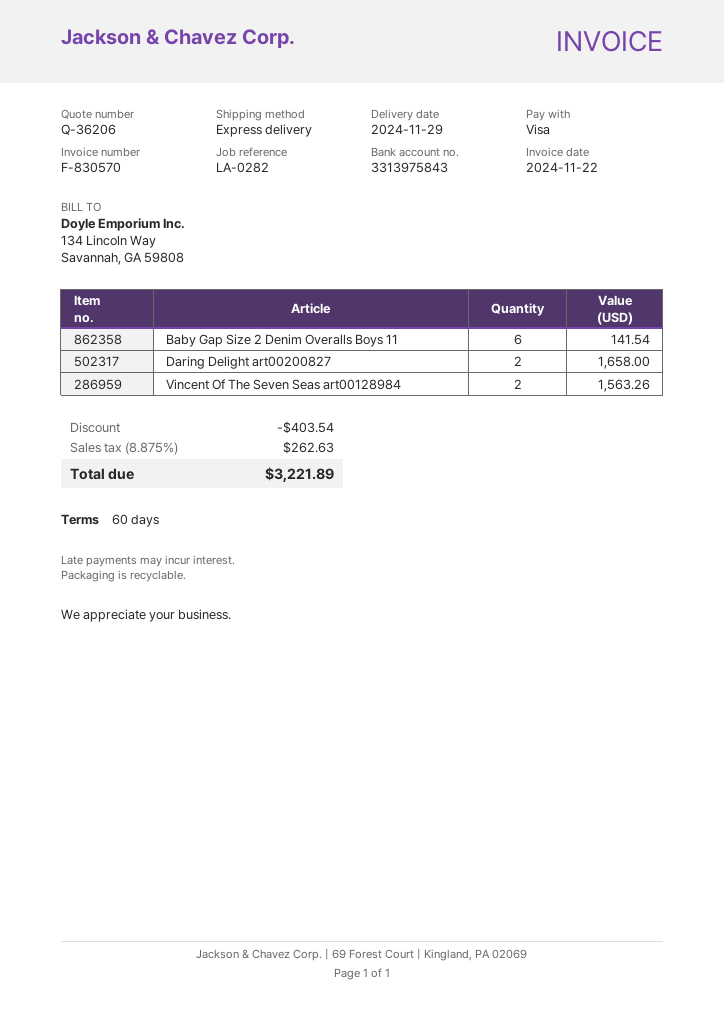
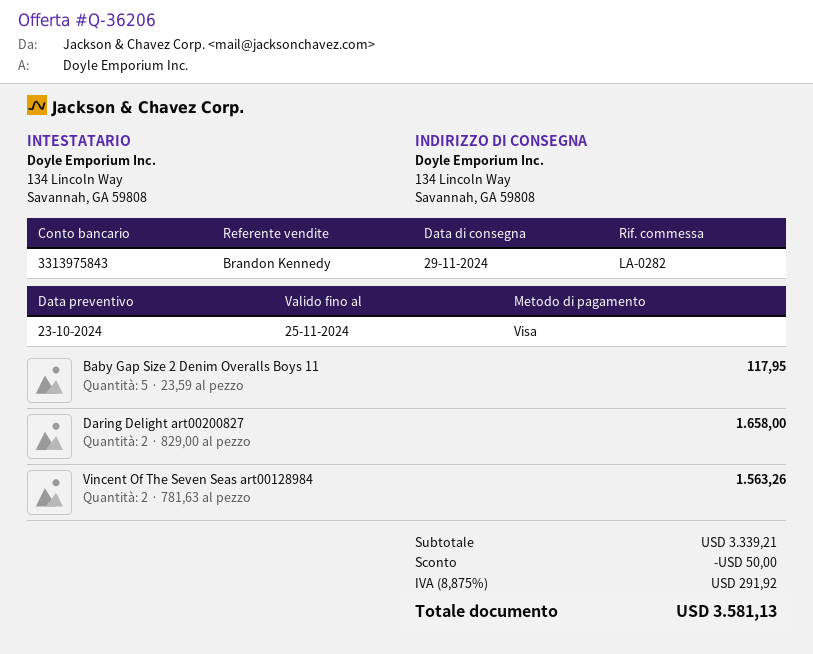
Baby Gap Size 2 Denim Overalls Boys 11: 6 for 141.54 -> 5 for 117.95
discount: 403.54 -> 50.00
tax: 8.875% = 262.63 -> 8.875% = 291.92
total: 3221.89 -> 3581.13

